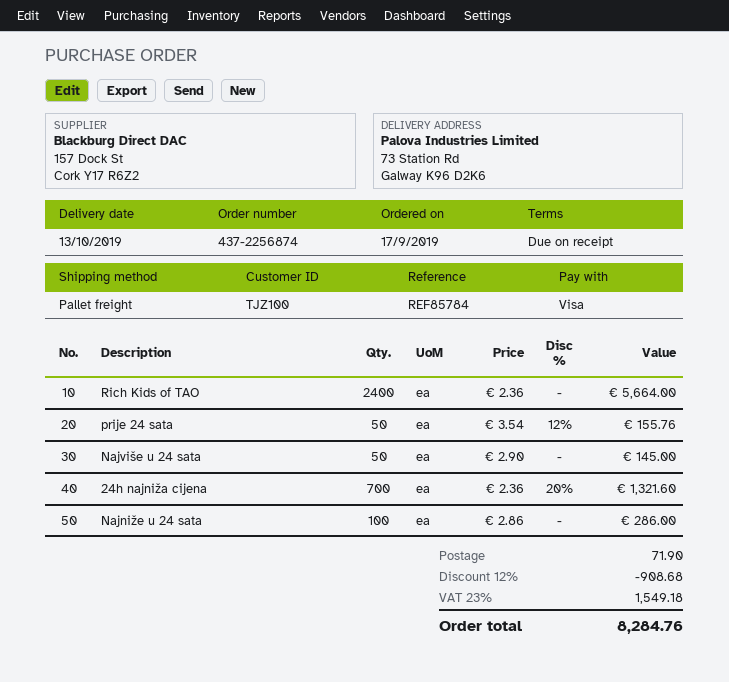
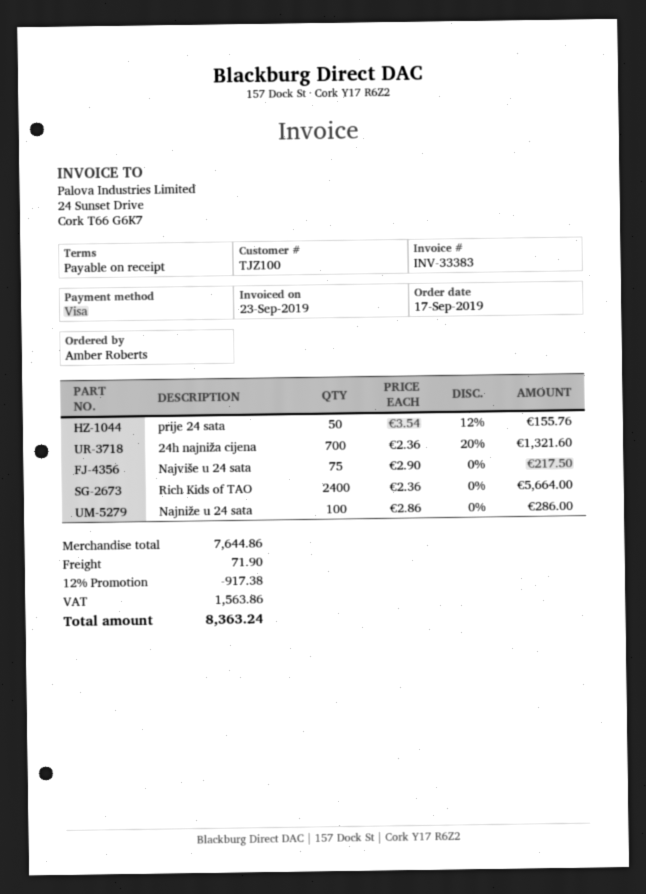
Najviše u 24 sata: 50 x 2.90 = 145.00 -> 75 x 2.90 = 217.50
discount: 12% = 908.68 -> 12% = 917.38
tax: 1549.18 -> 1563.86
total: 8284.76 -> 8363.24

